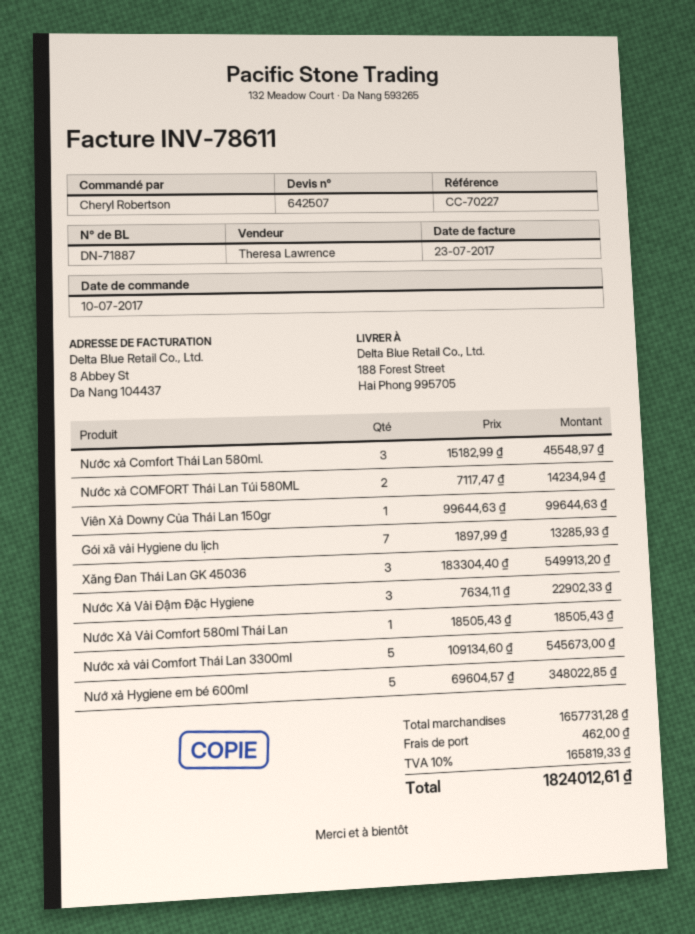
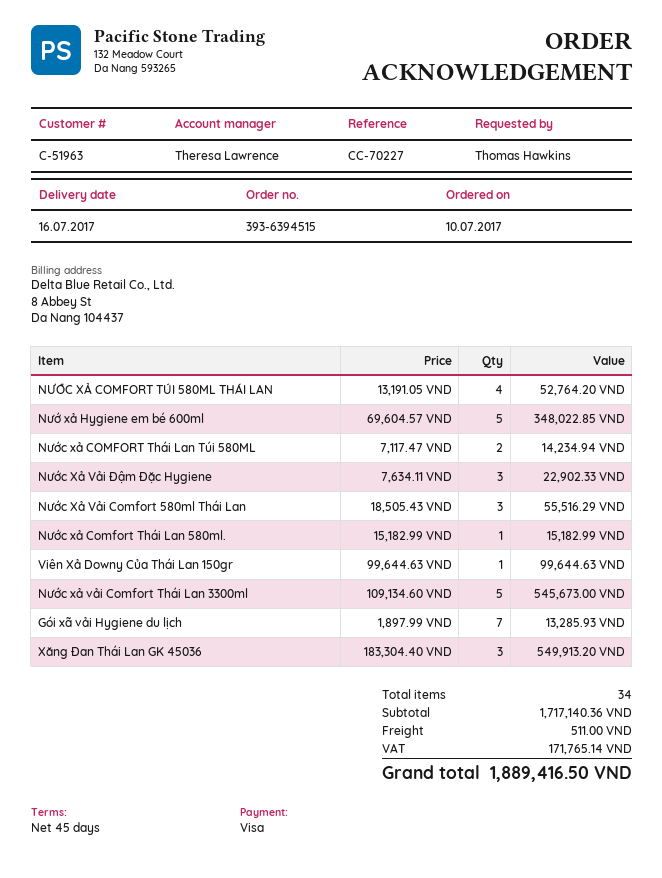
ordered by: Cheryl Robertson -> Thomas Hawkins
Nước xả Comfort Thái Lan 580ml.: 3 x 15182.99 = 45548.97 -> 1 x 15182.99 = 15182.99
Nước Xả Vải Comfort 580ml Thái Lan: 1 x 18505.43 = 18505.43 -> 3 x 18505.43 = 55516.29
NƯỚC XẢ COMFORT TÚI 580ML THÁI LAN: none -> 4 x 13191.05 = 52764.20
subtotal: 1657731.28 -> 1717140.36
shipping: 462.00 -> 511.00
tax: 165819.33 -> 171765.14
total: 1824012.61 -> 1889416.50

